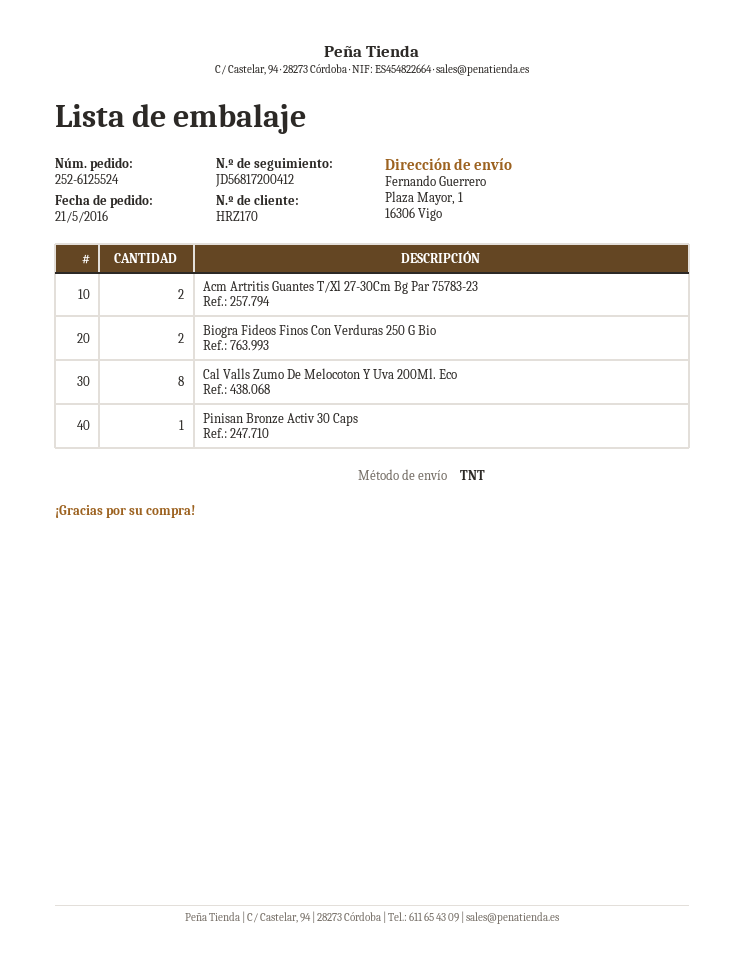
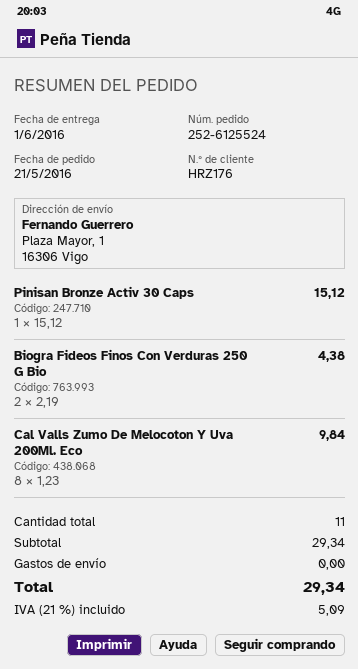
customer number: HRZ170 -> HRZ176
Acm Artritis Guantes T/Xl 27-30Cm Bg Par 75783-23: 2 -> none

